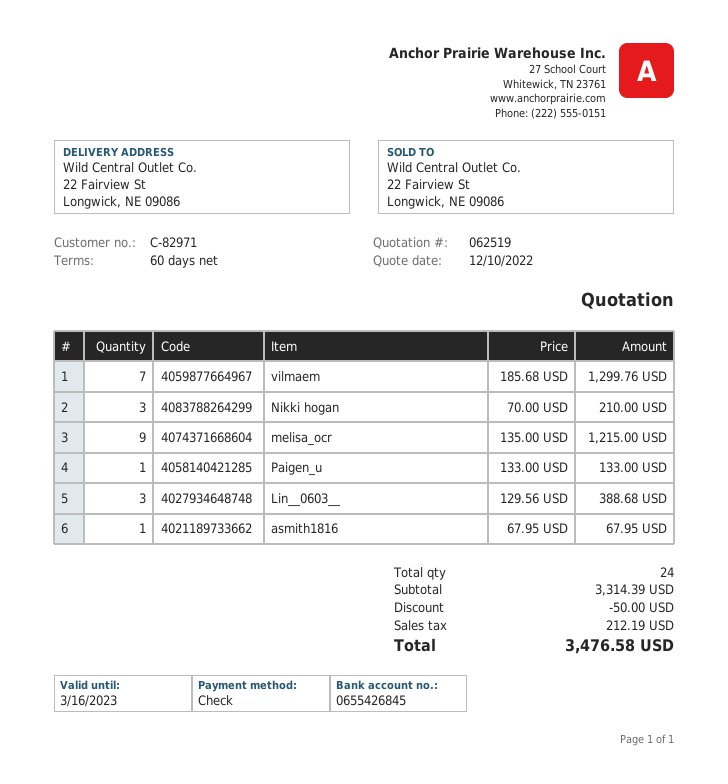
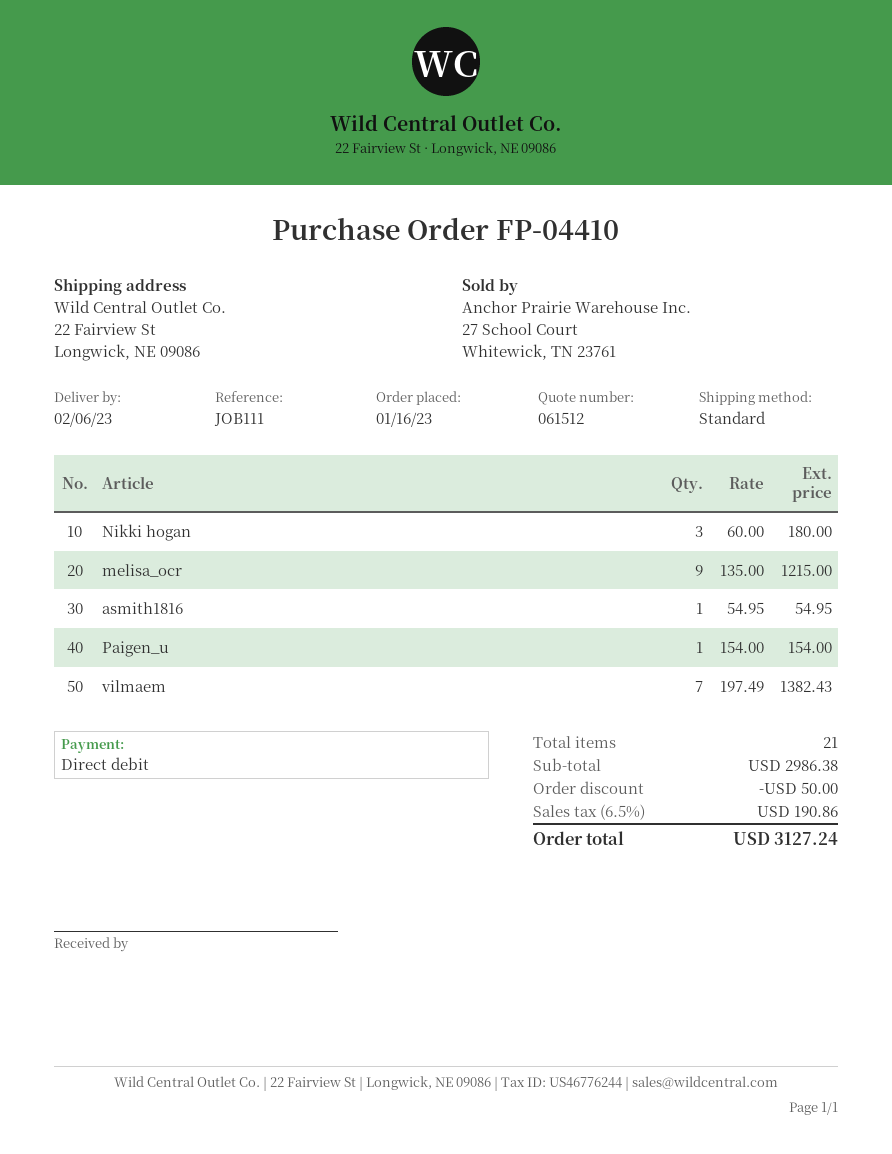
quote number: 062519 -> 061512
payment method: cheque -> direct debit
vilmaem: 7 x 185.68 = 1299.76 -> 7 x 197.49 = 1382.43
Nikki hogan: 3 x 70.00 = 210.00 -> 3 x 60.00 = 180.00
Paigen_u: 1 x 133.00 = 133.00 -> 1 x 154.00 = 154.00
Lin__0603__: 3 x 129.56 = 388.68 -> none
asmith1816: 1 x 67.95 = 67.95 -> 1 x 54.95 = 54.95
total quantity: 24 -> 21
subtotal: 3314.39 -> 2986.38
tax: 212.19 -> 190.86
total: 3476.58 -> 3127.24

